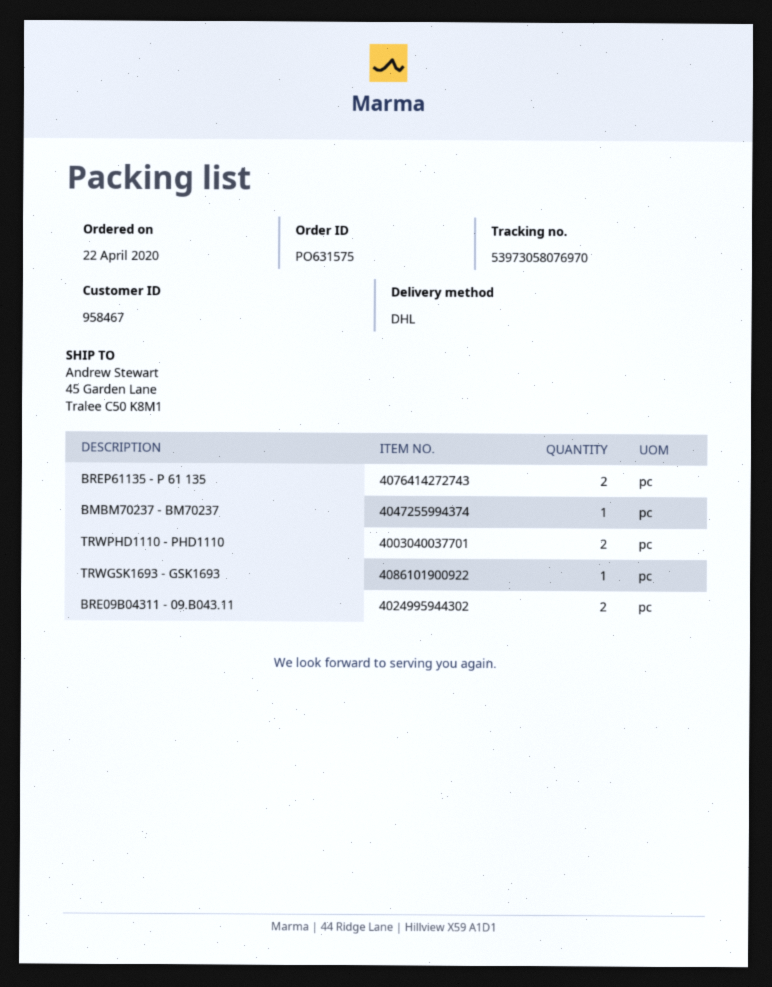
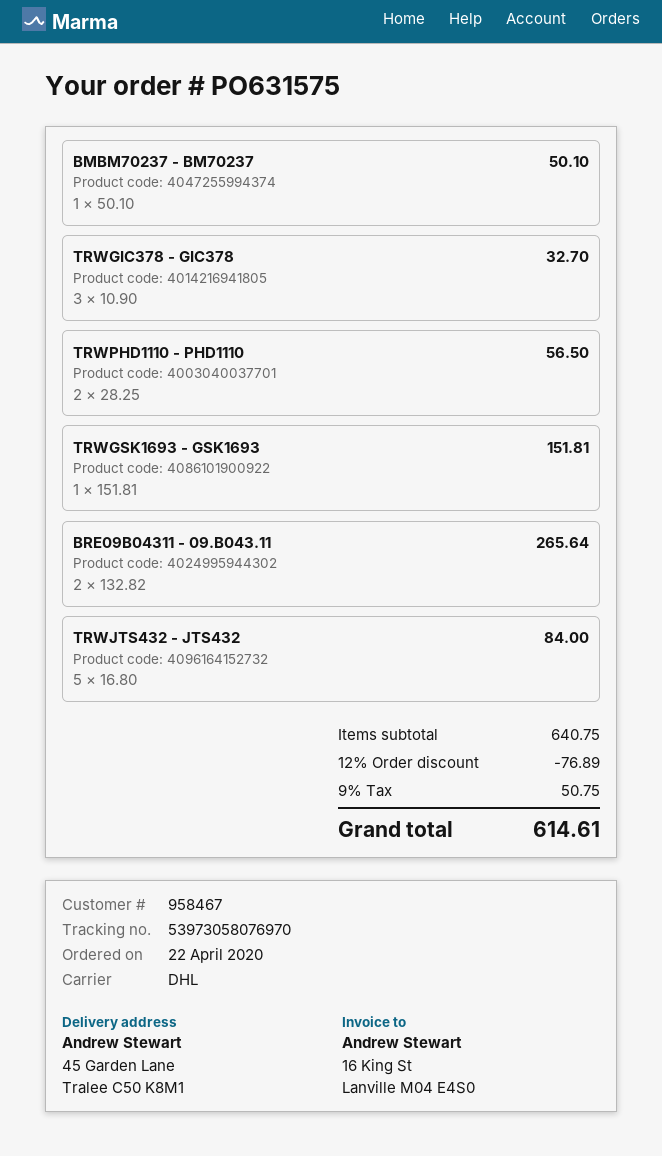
BREP61135 - P 61 135: 2 -> none
TRWGIC378 - GIC378: none -> 3
TRWJTS432 - JTS432: none -> 5

